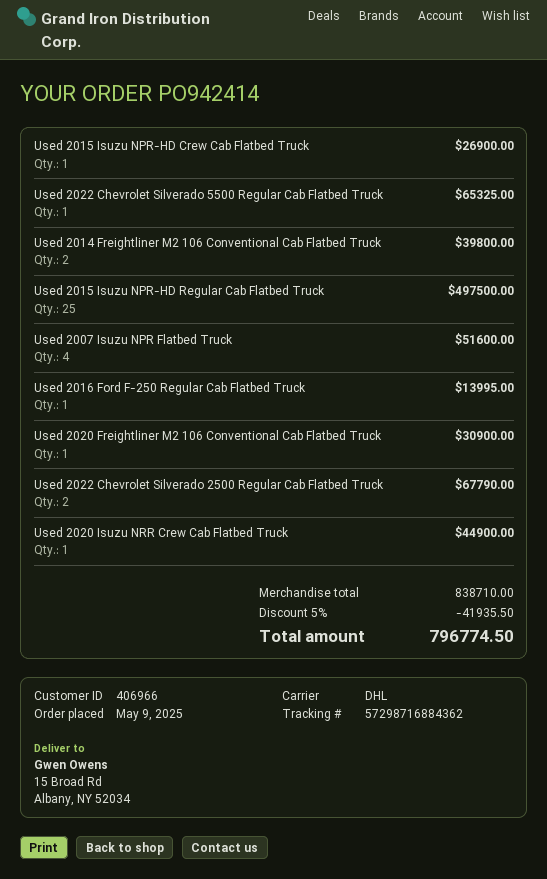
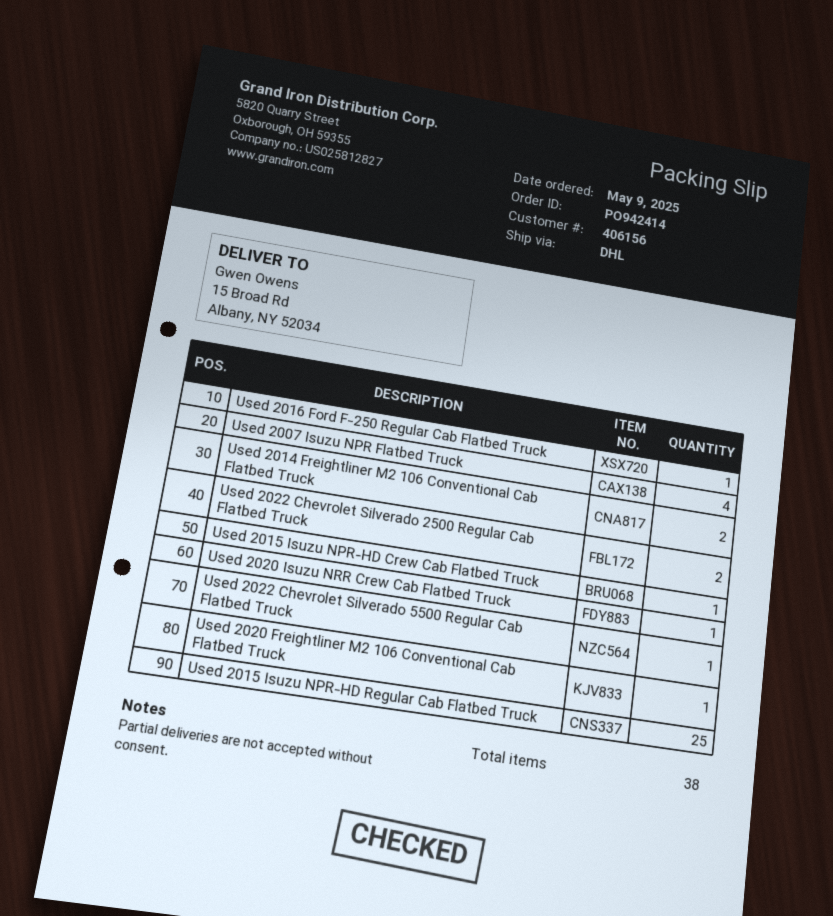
customer number: 406966 -> 406156

